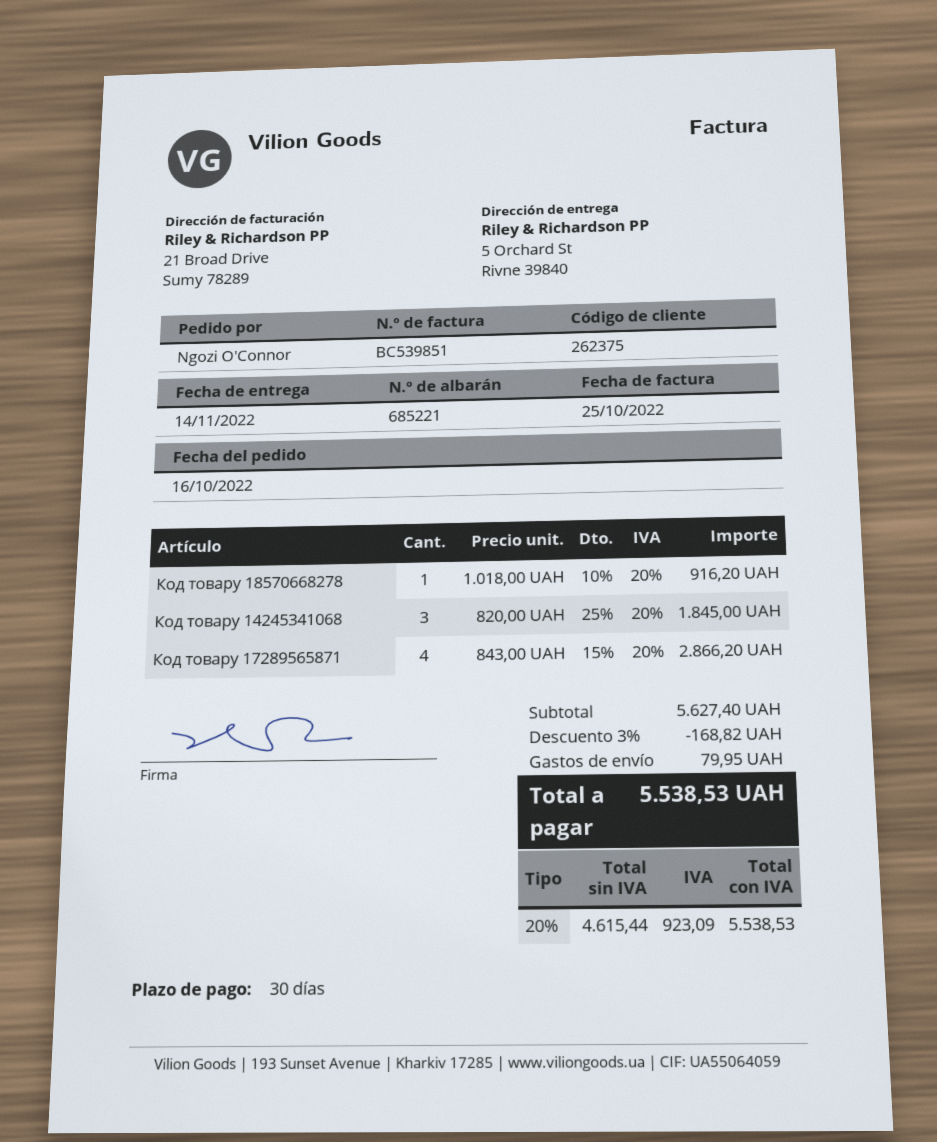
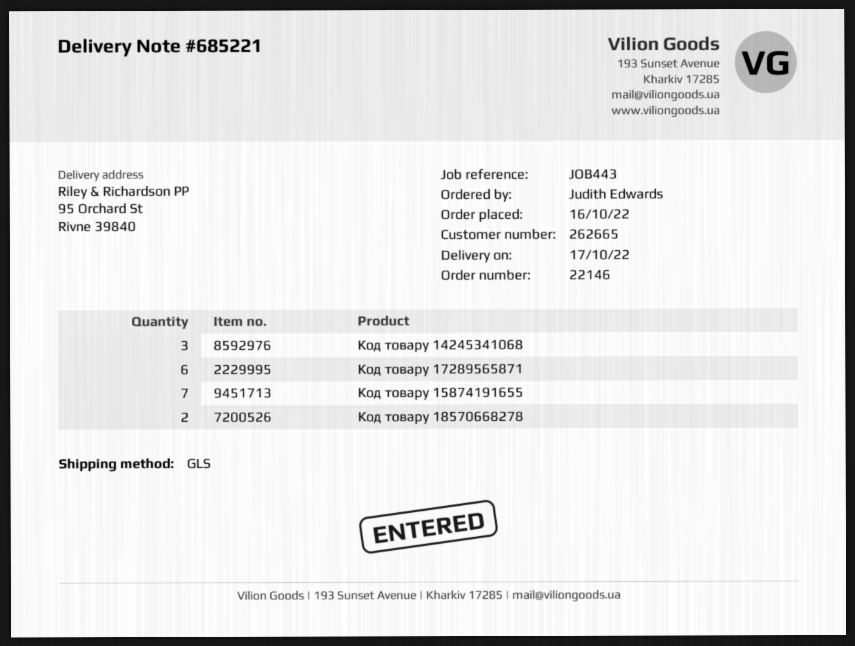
delivery date: 2022-11-14 -> 2022-10-17
customer number: 262375 -> 262665
ordered by: Ngozi O'Connor -> Judith Edwards
ship to: 5 Orchard St, Rivne 39840 -> 95 Orchard St, Rivne 39840
Код товару 18570668278: 1 -> 2
Код товару 17289565871: 4 -> 6
Код товару 15874191655: none -> 7

